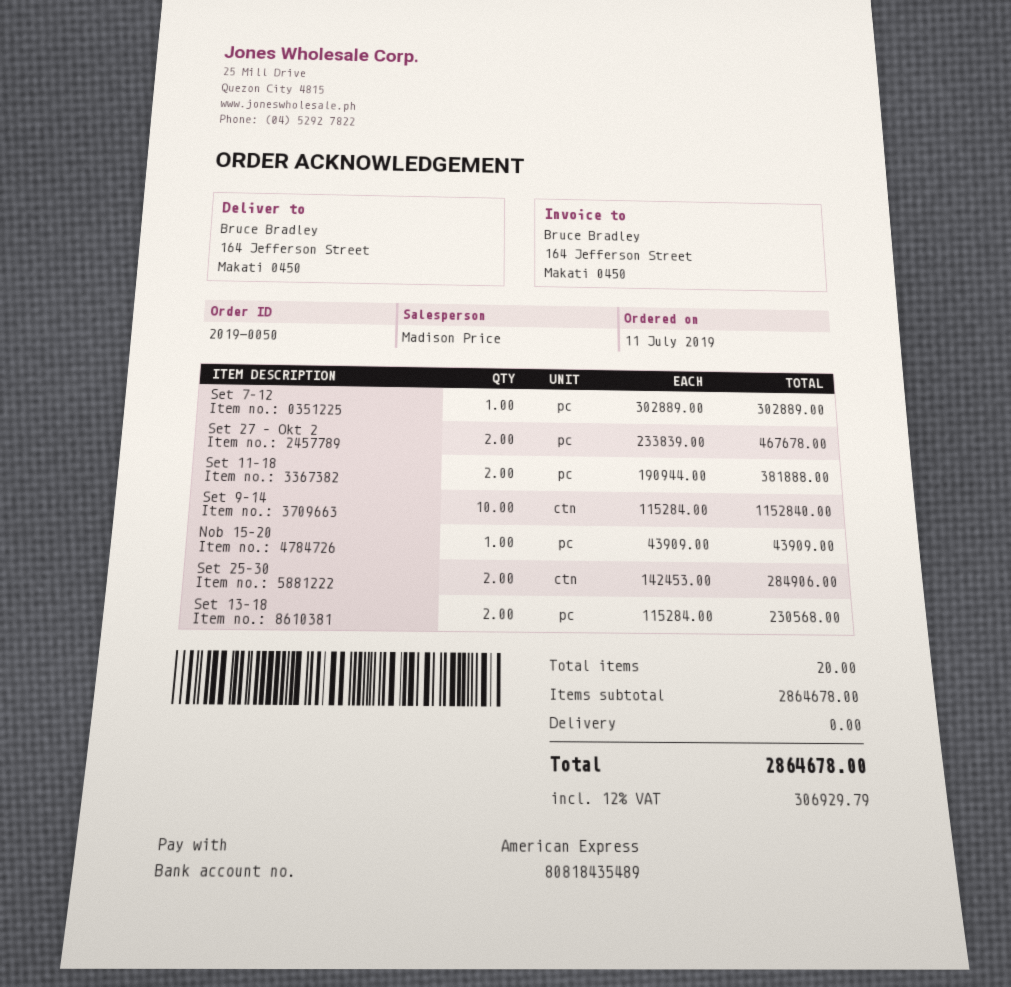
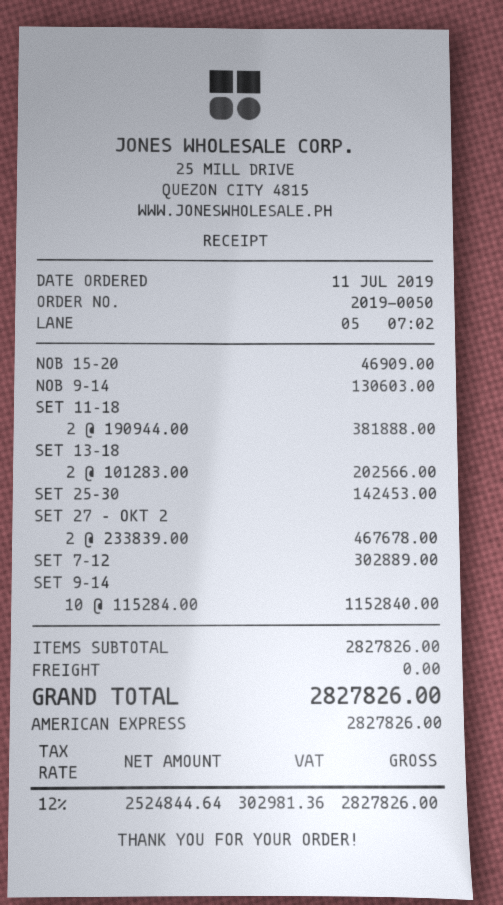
Nob 15–20: 1 x 43909.00 = 43909.00 -> 1 x 46909.00 = 46909.00
Set 25–30: 2 x 142453.00 = 284906.00 -> 1 x 142453.00 = 142453.00
Set 13–18: 2 x 115284.00 = 230568.00 -> 2 x 101283.00 = 202566.00
NOB 9–14: none -> 1 x 130603.00 = 130603.00
subtotal: 2864678.00 -> 2827826.00
tax: 12% = 306929.79 -> 12% = 302981.36
total: 2864678.00 -> 2827826.00

